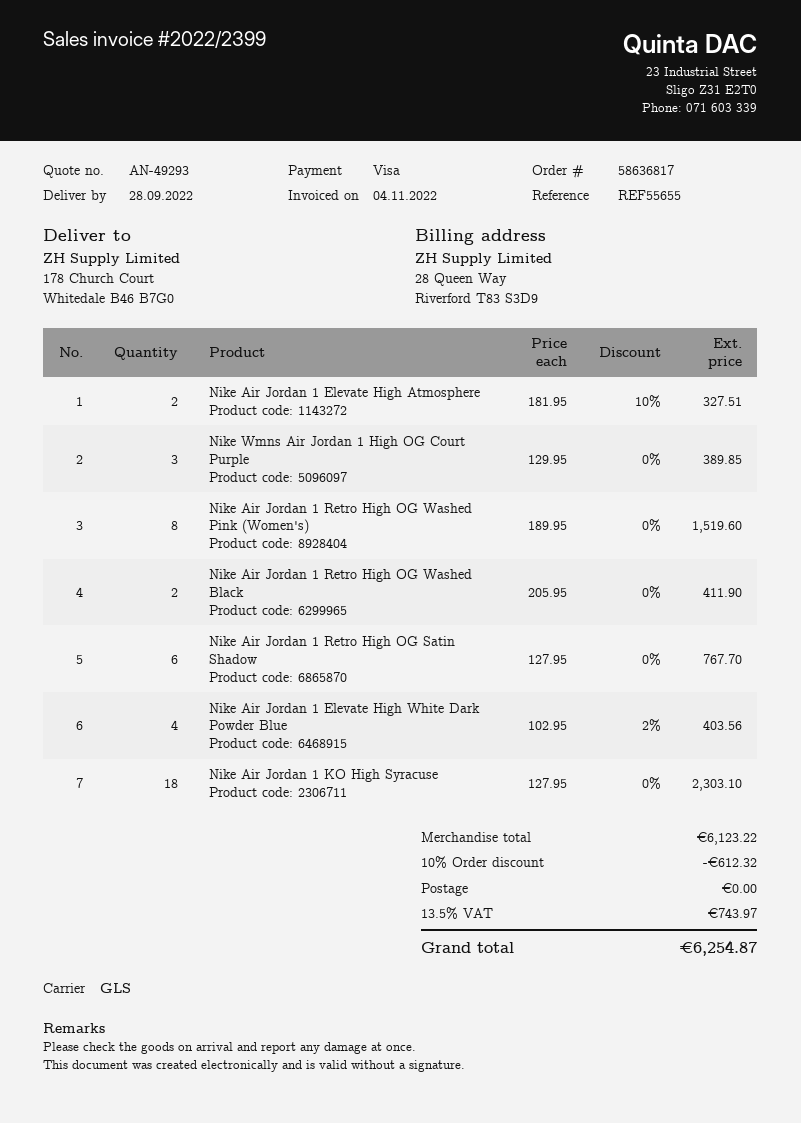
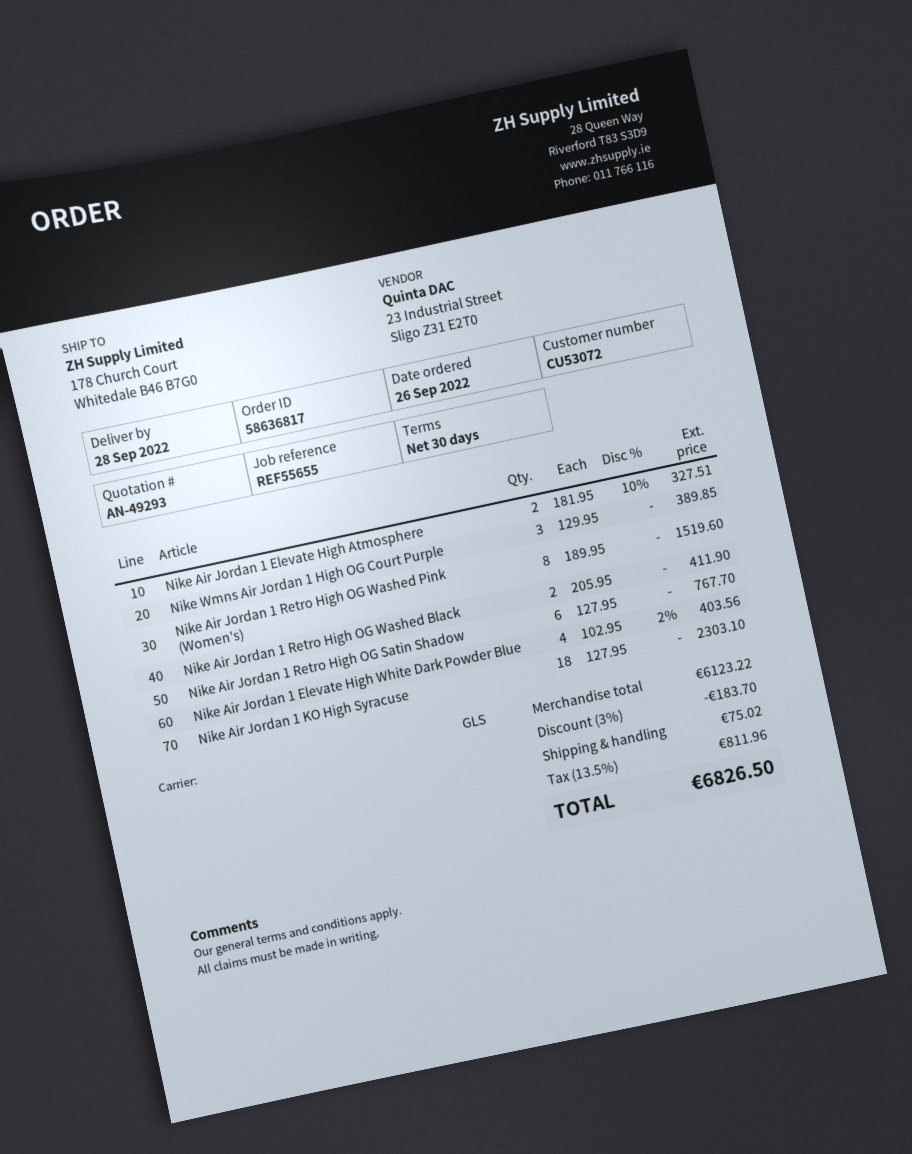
discount: 10% = 612.32 -> 3% = 183.70
shipping: 0.00 -> 75.02
tax: 13.5% = 743.97 -> 13.5% = 811.96
total: 6254.87 -> 6826.50

